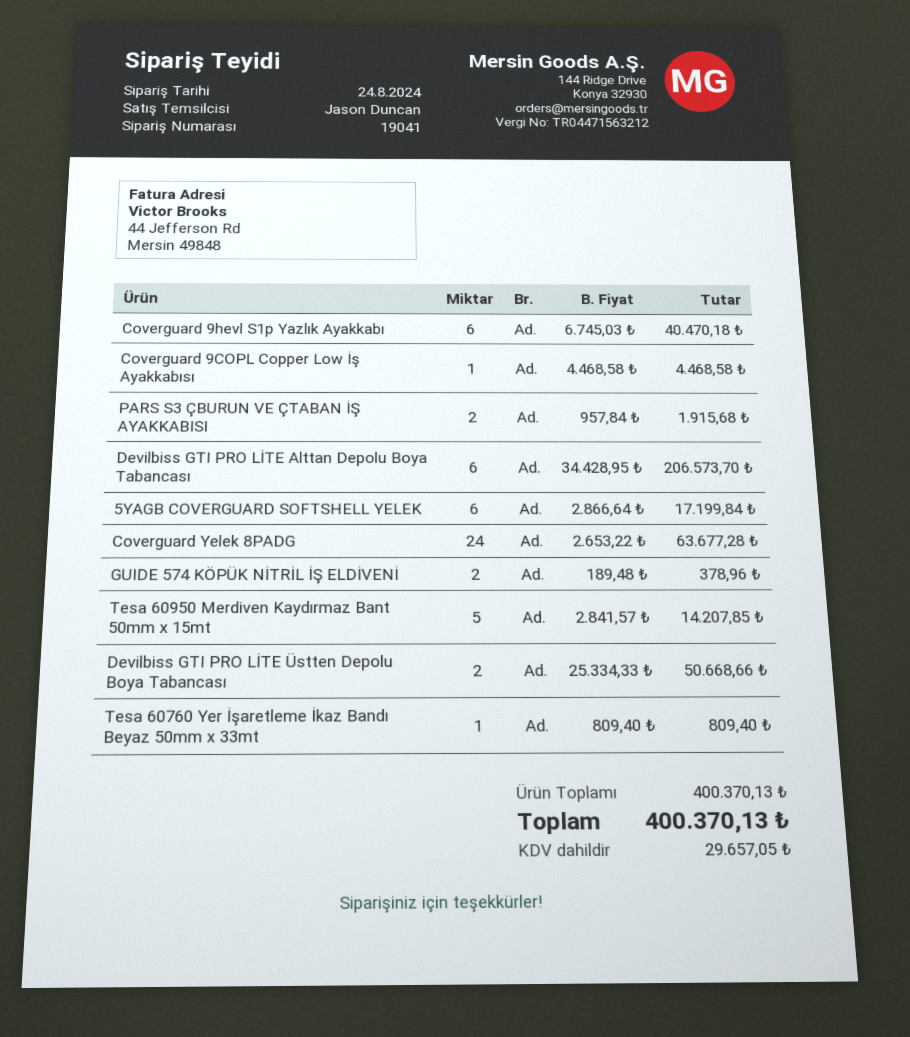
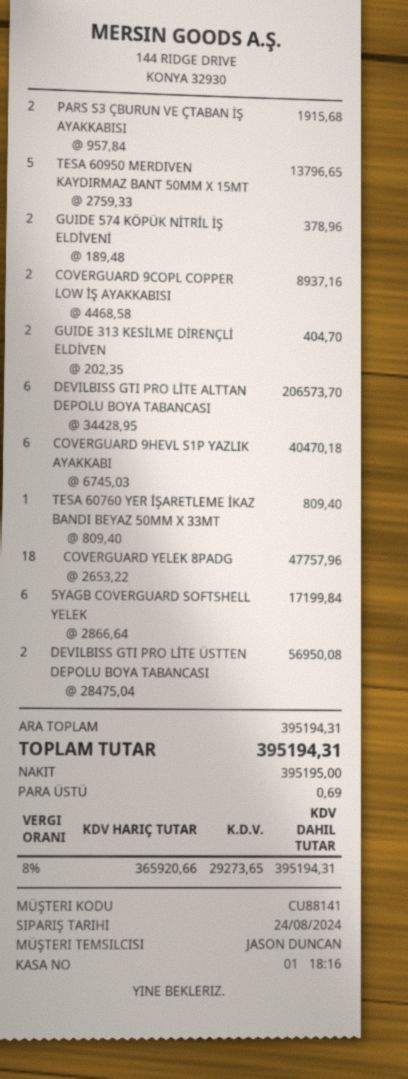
Coverguard 9COPL Copper Low İş Ayakkabısı: 1 x 4468.58 = 4468.58 -> 2 x 4468.58 = 8937.16
Coverguard Yelek 8PADG: 24 x 2653.22 = 63677.28 -> 18 x 2653.22 = 47757.96
Tesa 60950 Merdiven Kaydırmaz Bant 50mm x 15mt: 5 x 2841.57 = 14207.85 -> 5 x 2759.33 = 13796.65
Devilbiss GTI PRO LİTE Üstten Depolu Boya Tabancası: 2 x 25334.33 = 50668.66 -> 2 x 28475.04 = 56950.08
GUIDE 313 KESİLME DİRENÇLİ ELDİVEN: none -> 2 x 202.35 = 404.70
subtotal: 400370.13 -> 395194.31
tax: 29657.05 -> 29273.65
total: 400370.13 -> 395194.31

